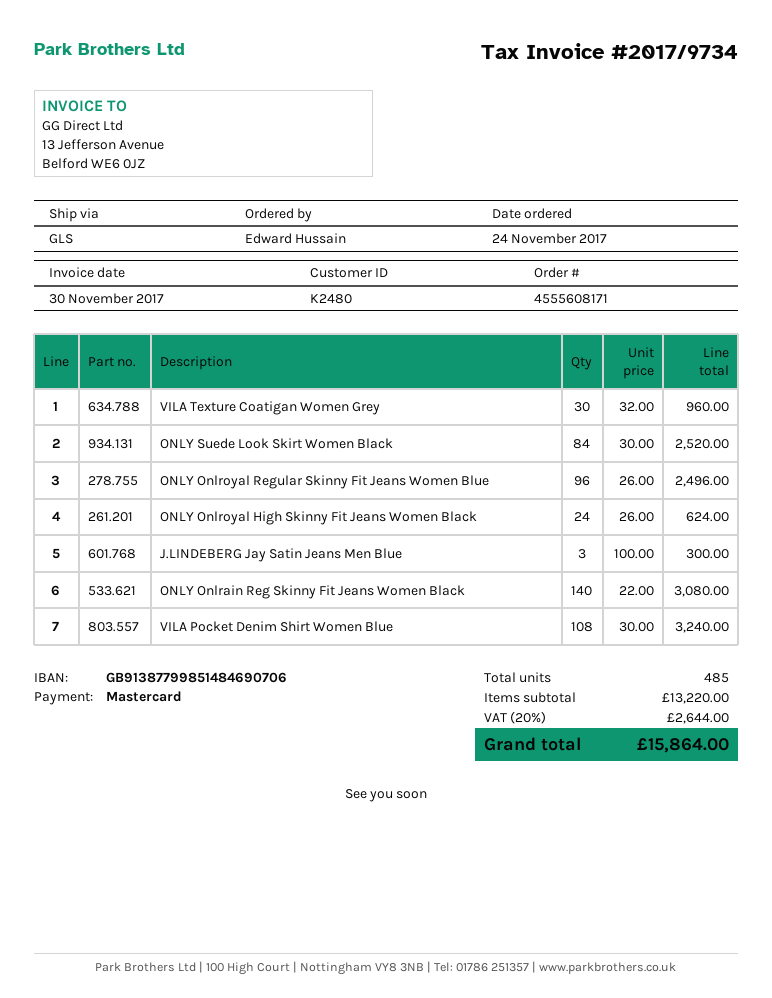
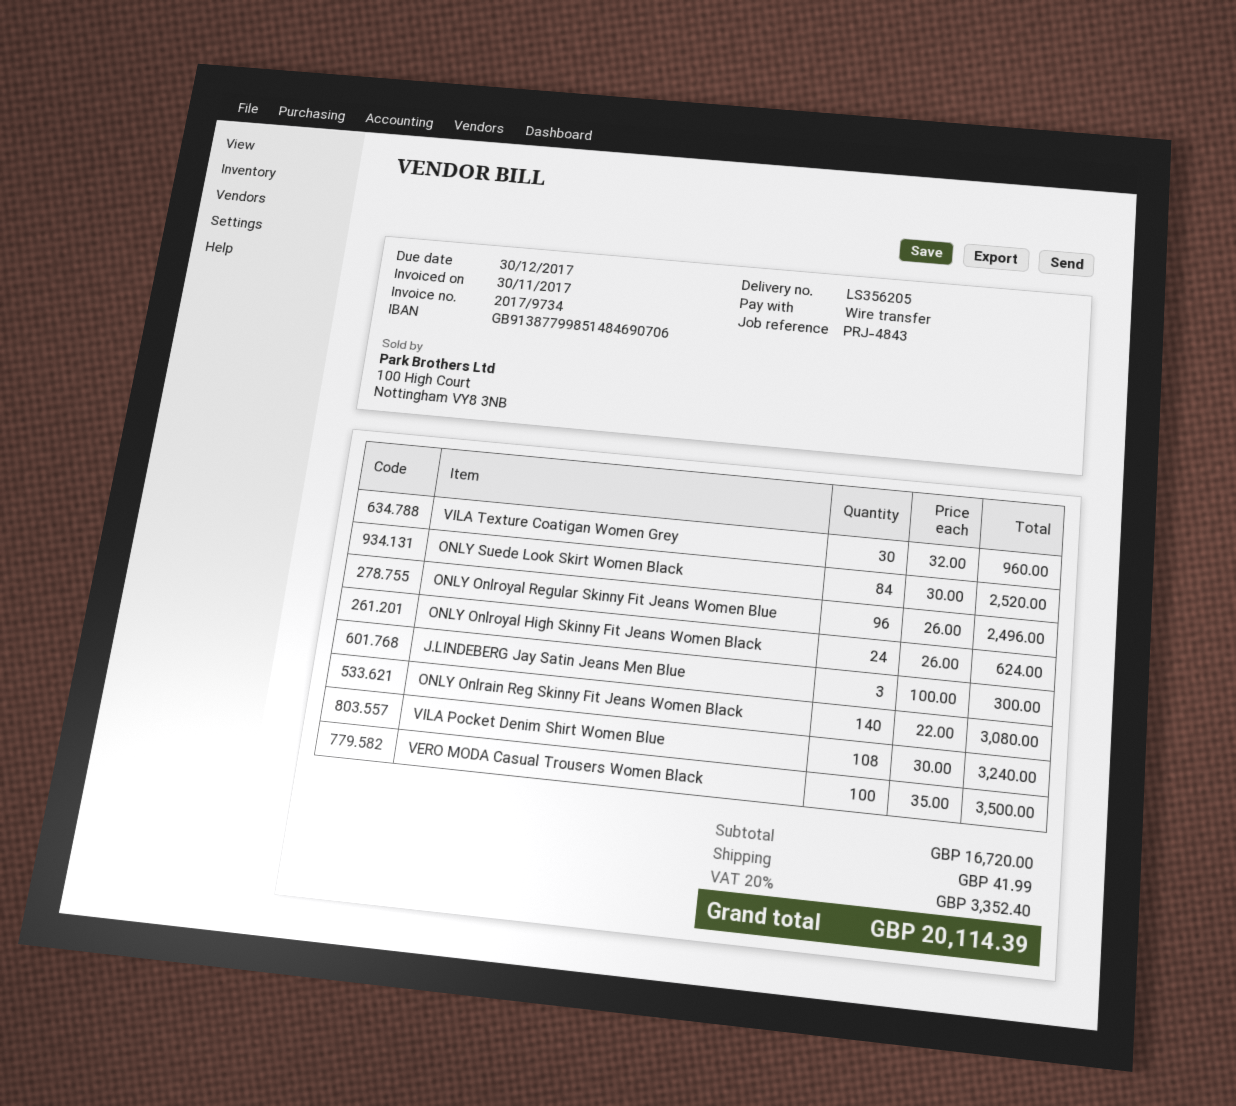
payment method: Mastercard -> bank transfer
VERO MODA Casual Trousers Women Black: none -> 100 x 35.00 = 3500.00
subtotal: 13220.00 -> 16720.00
shipping: none -> 41.99
tax: 20% = 2644.00 -> 20% = 3352.40
total: 15864.00 -> 20114.39

